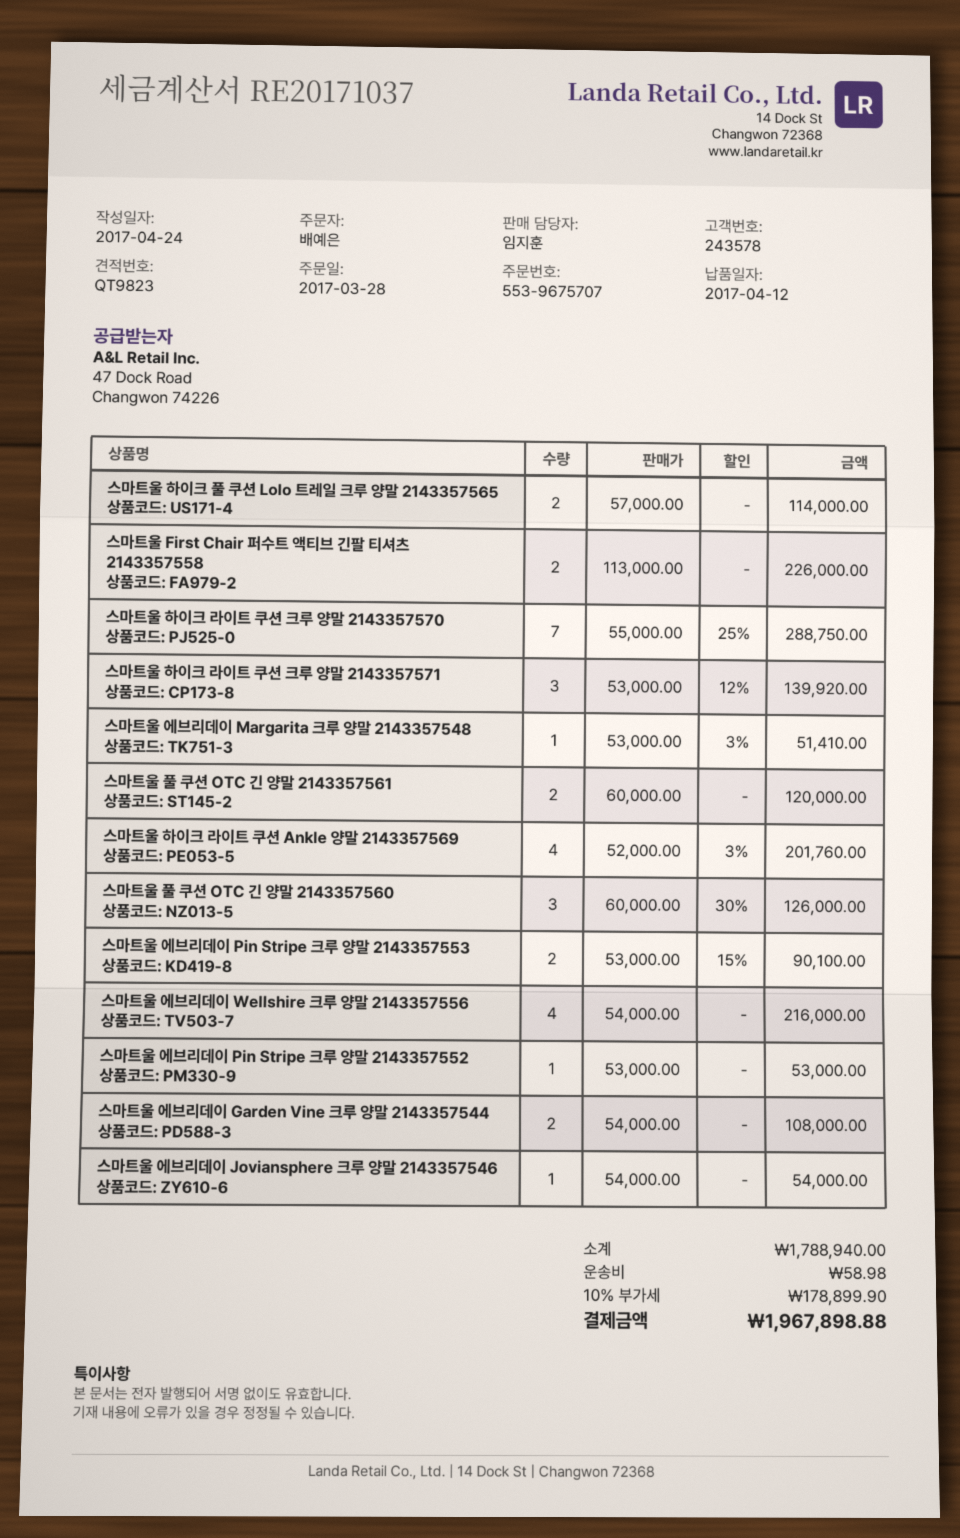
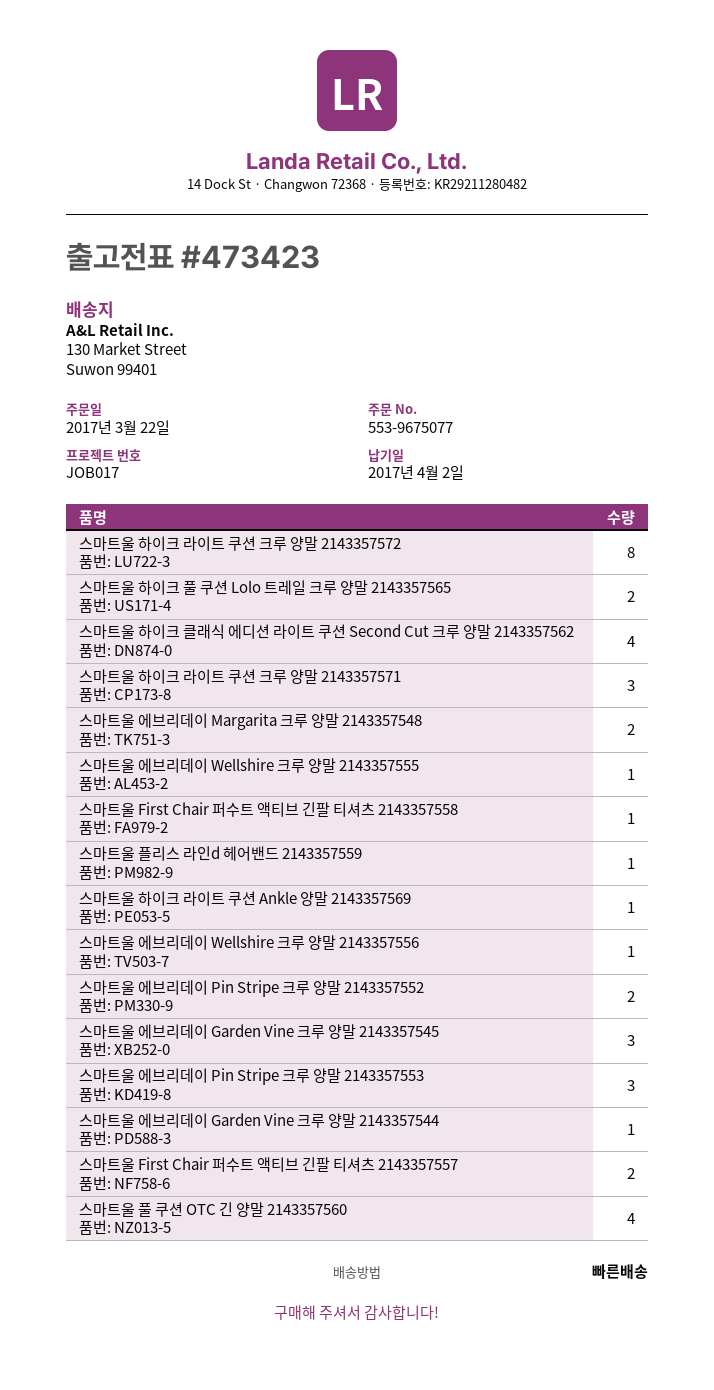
order number: 553-9675707 -> 553-9675077
order date: 2017-03-28 -> 2017-03-22
delivery date: 2017-04-12 -> 2017-04-02
스마트울 First Chair 퍼수트 액티브 긴팔 티셔츠 2143357558: 2 -> 1
스마트울 하이크 라이트 쿠션 크루 양말 2143357570: 7 -> none
스마트울 에브리데이 Margarita 크루 양말 2143357548: 1 -> 2
스마트울 풀 쿠션 OTC 긴 양말 2143357561: 2 -> none
스마트울 하이크 라이트 쿠션 Ankle 양말 2143357569: 4 -> 1
스마트울 풀 쿠션 OTC 긴 양말 2143357560: 3 -> 4
스마트울 에브리데이 Pin Stripe 크루 양말 2143357553: 2 -> 3
스마트울 에브리데이 Wellshire 크루 양말 2143357556: 4 -> 1
스마트울 에브리데이 Pin Stripe 크루 양말 2143357552: 1 -> 2
스마트울 에브리데이 Garden Vine 크루 양말 2143357544: 2 -> 1
스마트울 에브리데이 Joviansphere 크루 양말 2143357546: 1 -> none
스마트울 하이크 라이트 쿠션 크루 양말 2143357572: none -> 8
스마트울 하이크 클래식 에디션 라이트 쿠션 Second Cut 크루 양말 2143357562: none -> 4
스마트울 에브리데이 Wellshire 크루 양말 2143357555: none -> 1
스마트울 플리스 라인d 헤어밴드 2143357559: none -> 1
스마트울 에브리데이 Garden Vine 크루 양말 2143357545: none -> 3
스마트울 First Chair 퍼수트 액티브 긴팔 티셔츠 2143357557: none -> 2

